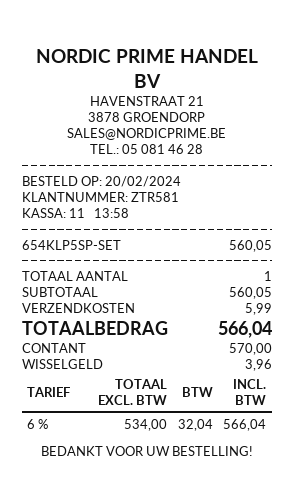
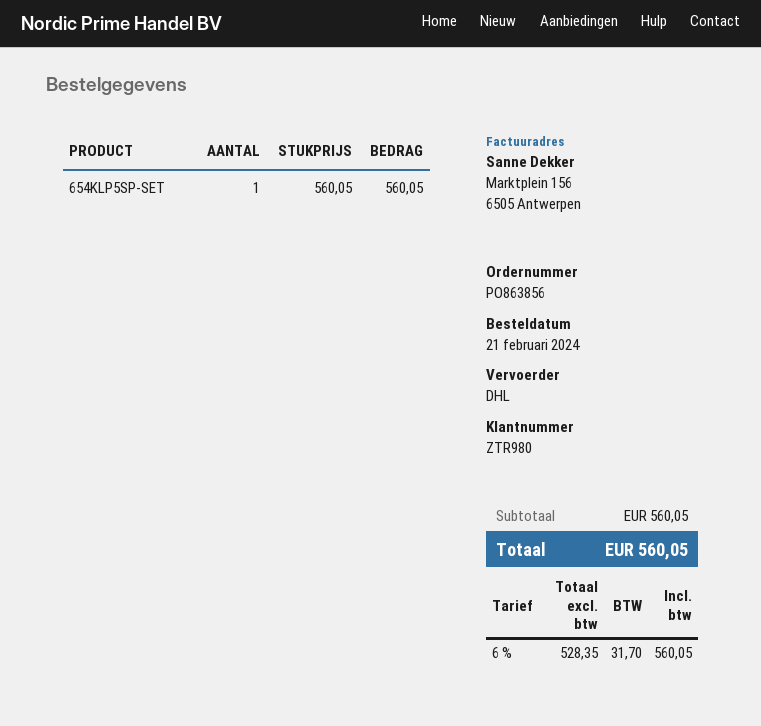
order date: 2024-02-20 -> 2024-02-21
customer number: ZTR581 -> ZTR980
shipping: 5.99 -> none
net: 534.00 -> 528.35
tax: 6% = 32.04 -> 6% = 31.70
total: 566.04 -> 560.05

